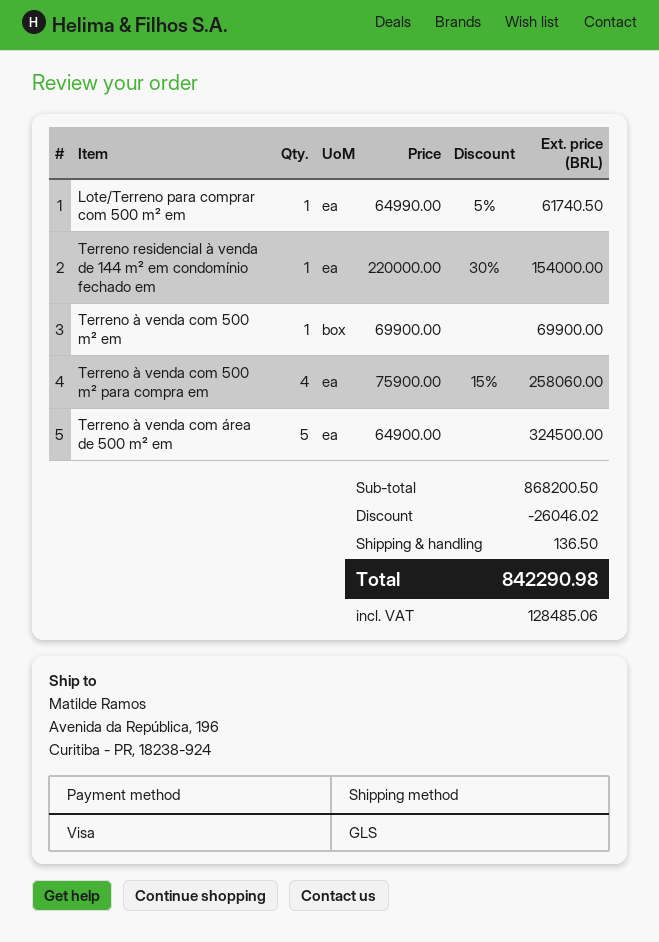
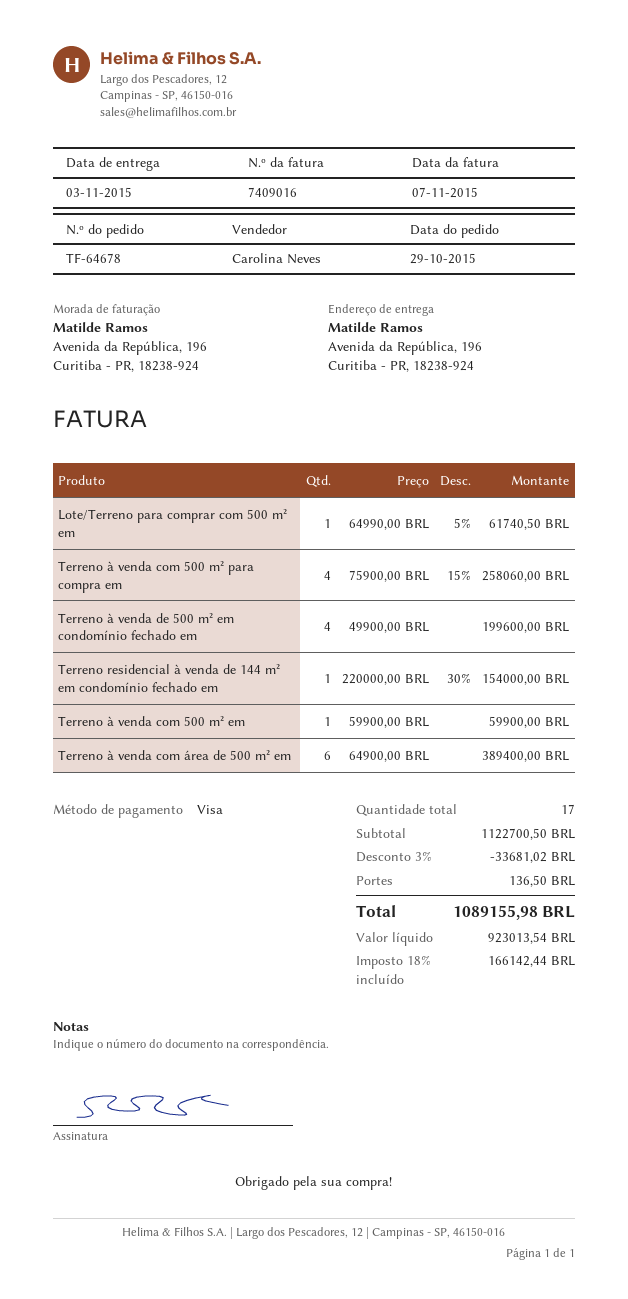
Terreno à venda com 500 m² em: 1 x 69900.00 = 69900.00 -> 1 x 59900.00 = 59900.00
Terreno à venda com área de 500 m² em: 5 x 64900.00 = 324500.00 -> 6 x 64900.00 = 389400.00
Terreno à venda de 500 m² em condomínio fechado em: none -> 4 x 49900.00 = 199600.00
subtotal: 868200.50 -> 1122700.50
discount: 26046.02 -> 33681.02
tax: 128485.06 -> 166142.44
total: 842290.98 -> 1089155.98

